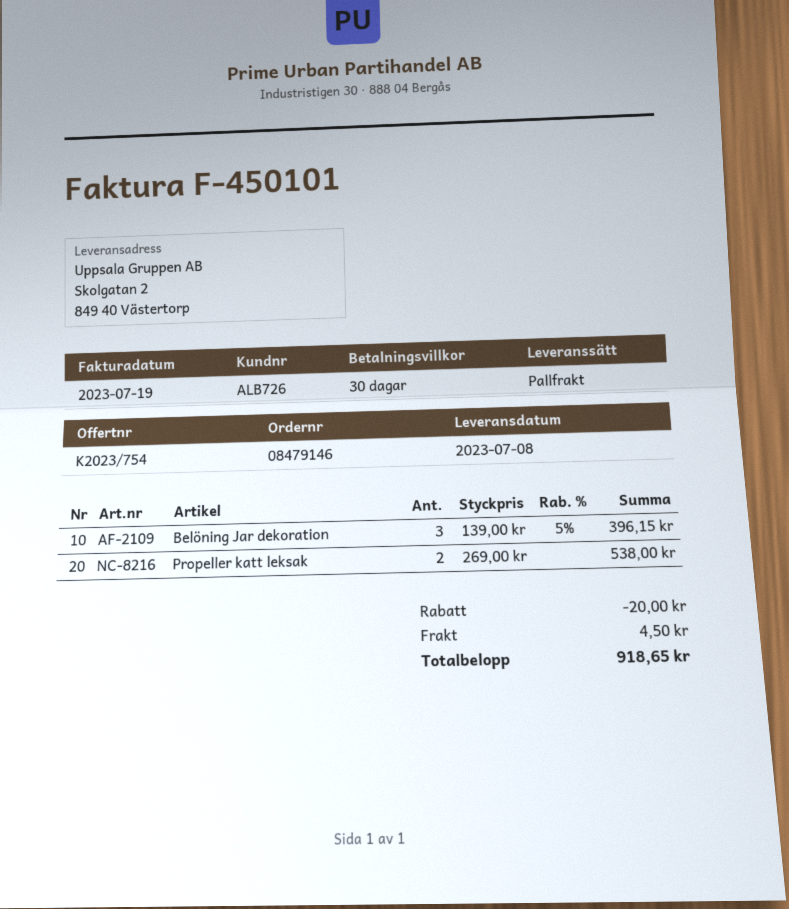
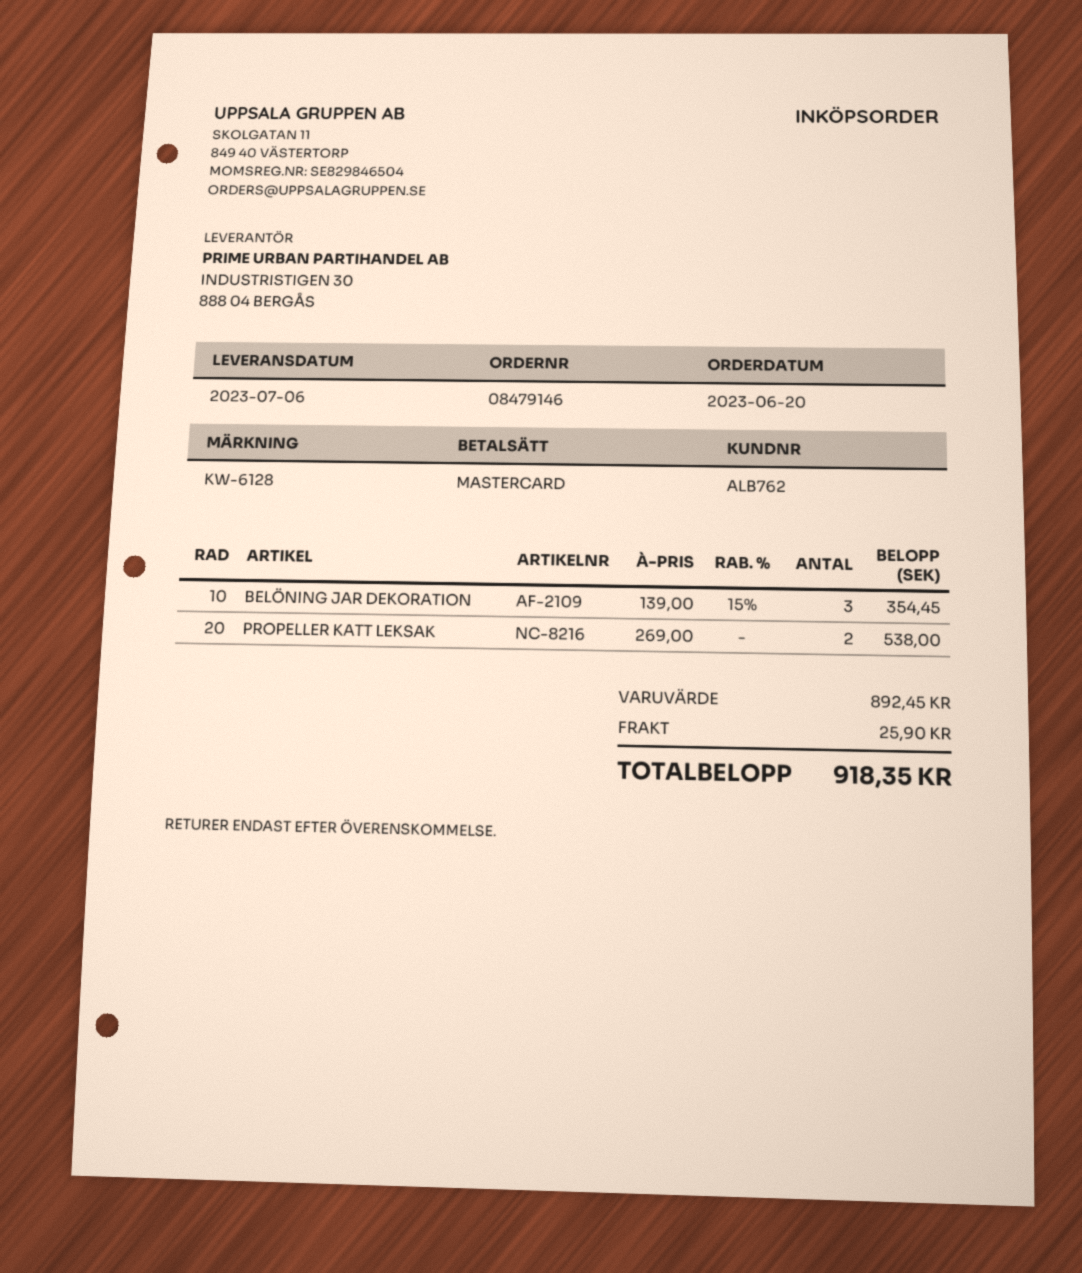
delivery date: 2023-07-08 -> 2023-07-06
customer number: ALB726 -> ALB762
Belöning Jar dekoration: 3 x 139.00 - 5% = 396.15 -> 3 x 139.00 - 15% = 354.45
discount: 20.00 -> none
shipping: 4.50 -> 25.90
total: 918.65 -> 918.35

